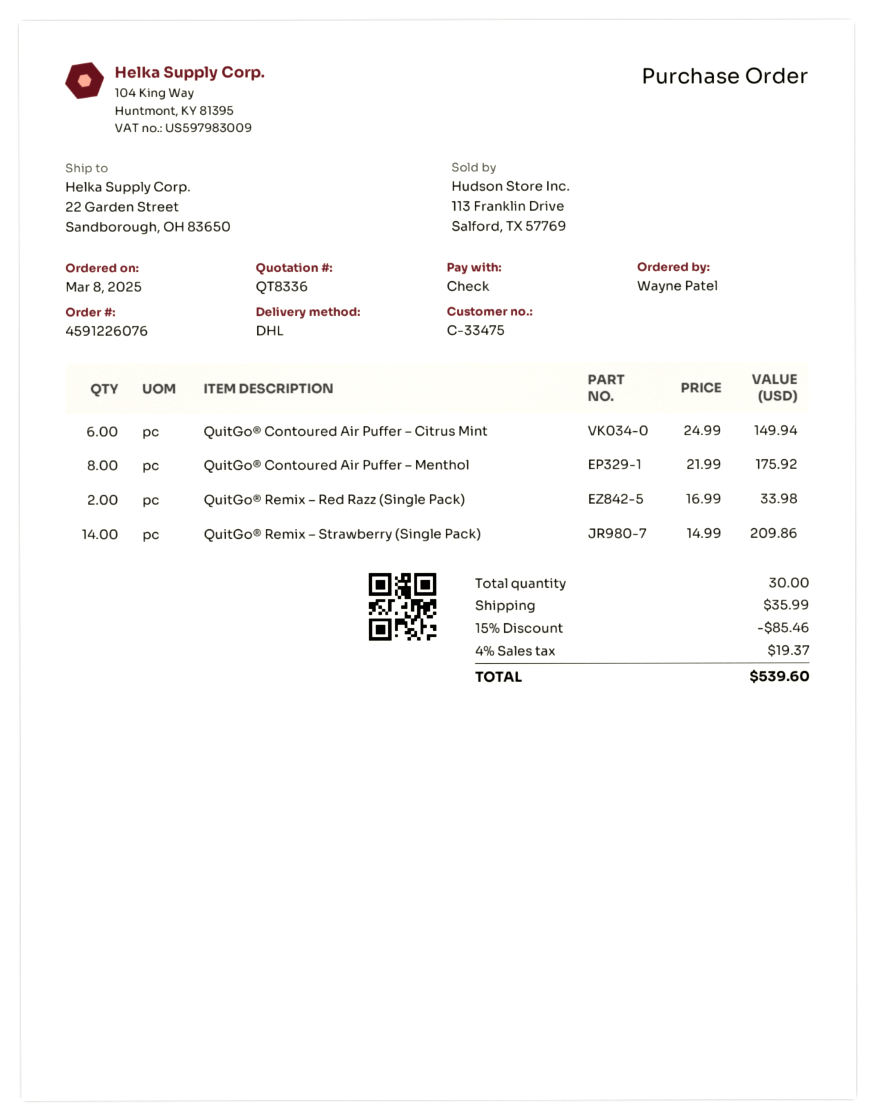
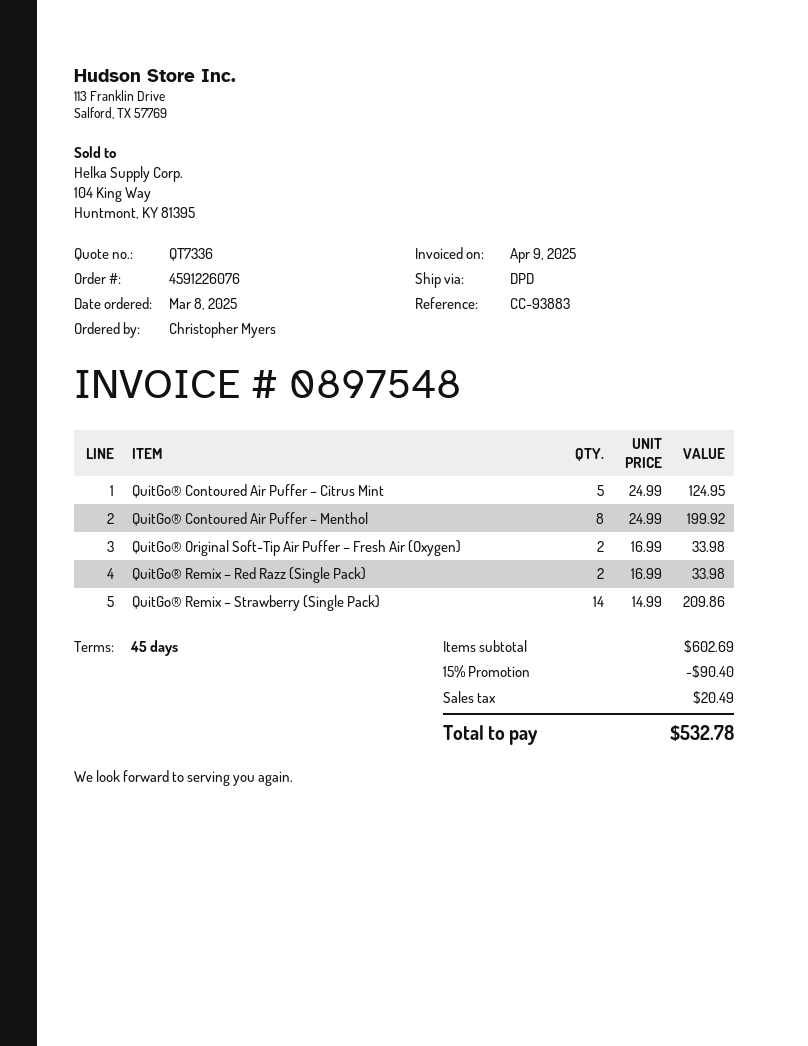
quote number: QT8336 -> QT7336
ordered by: Wayne Patel -> Christopher Myers
shipping method: DHL -> DPD
QuitGo® Contoured Air Puffer – Citrus Mint: 6 x 24.99 = 149.94 -> 5 x 24.99 = 124.95
QuitGo® Contoured Air Puffer – Menthol: 8 x 21.99 = 175.92 -> 8 x 24.99 = 199.92
QuitGo® Original Soft-Tip Air Puffer – Fresh Air (Oxygen): none -> 2 x 16.99 = 33.98
discount: 15% = 85.46 -> 15% = 90.40
shipping: 35.99 -> none
tax: 19.37 -> 20.49
total: 539.60 -> 532.78

